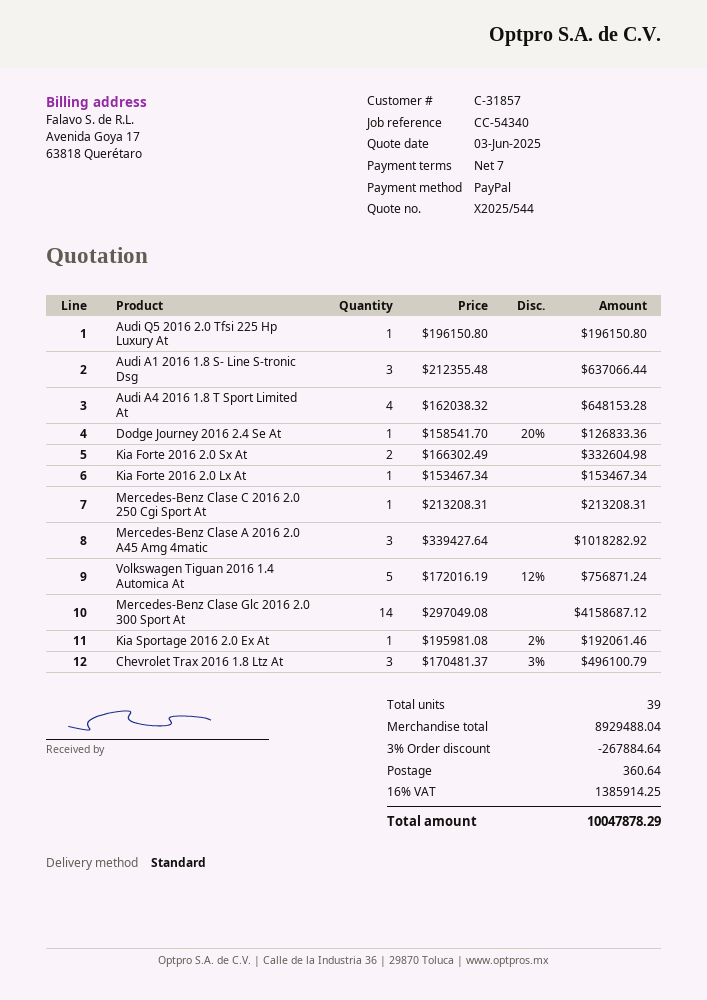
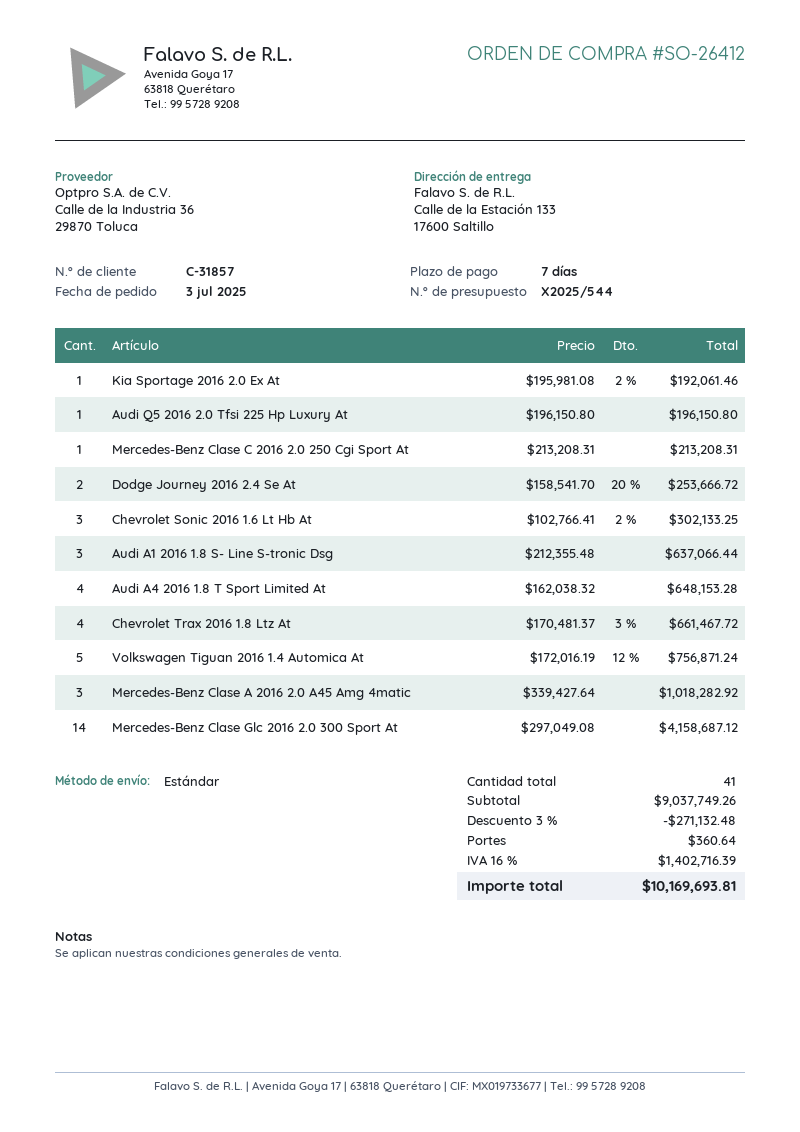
Dodge Journey 2016 2.4 Se At: 1 x 158541.70 - 20% = 126833.36 -> 2 x 158541.70 - 20% = 253666.72
Kia Forte 2016 2.0 Sx At: 2 x 166302.49 = 332604.98 -> none
Kia Forte 2016 2.0 Lx At: 1 x 153467.34 = 153467.34 -> none
Chevrolet Trax 2016 1.8 Ltz At: 3 x 170481.37 - 3% = 496100.79 -> 4 x 170481.37 - 3% = 661467.72
Chevrolet Sonic 2016 1.6 Lt Hb At: none -> 3 x 102766.41 - 2% = 302133.25
total quantity: 39 -> 41
subtotal: 8929488.04 -> 9037749.26
discount: 3% = 267884.64 -> 3% = 271132.48
tax: 16% = 1385914.25 -> 16% = 1402716.39
total: 10047878.29 -> 10169693.81

